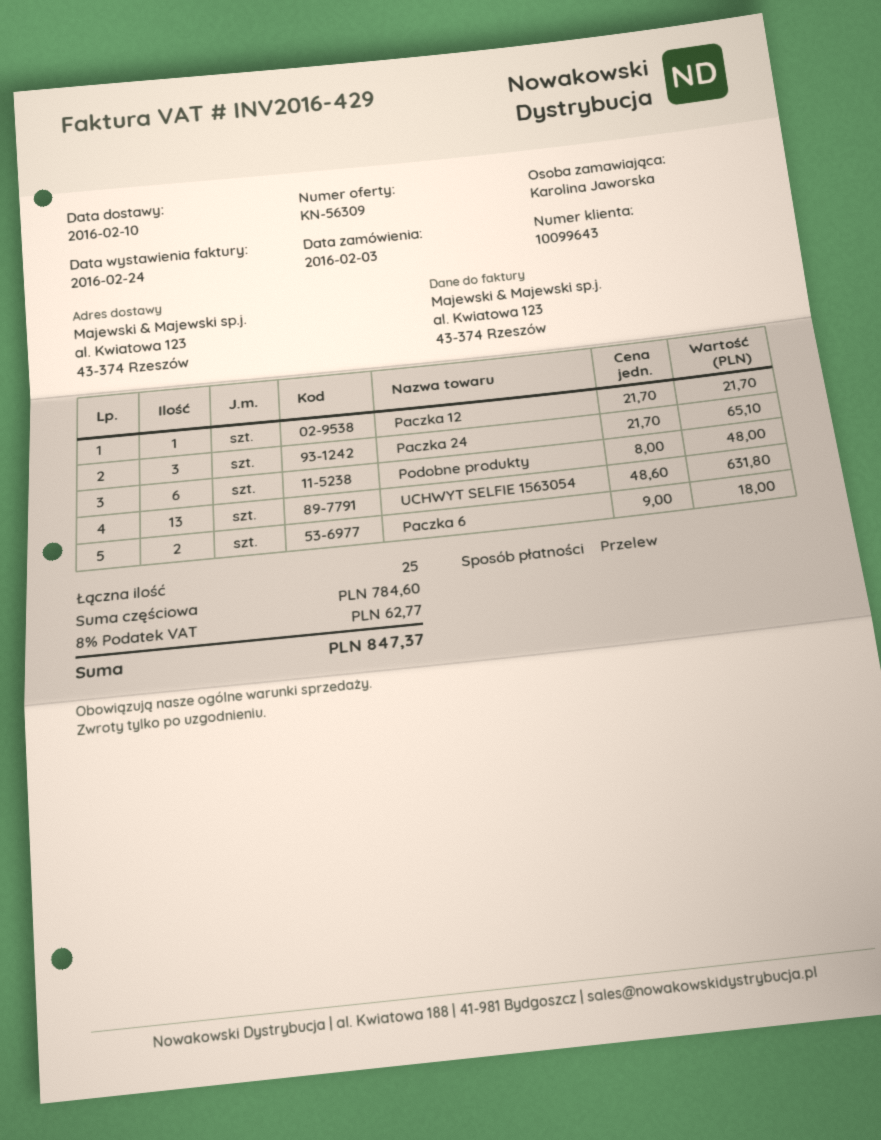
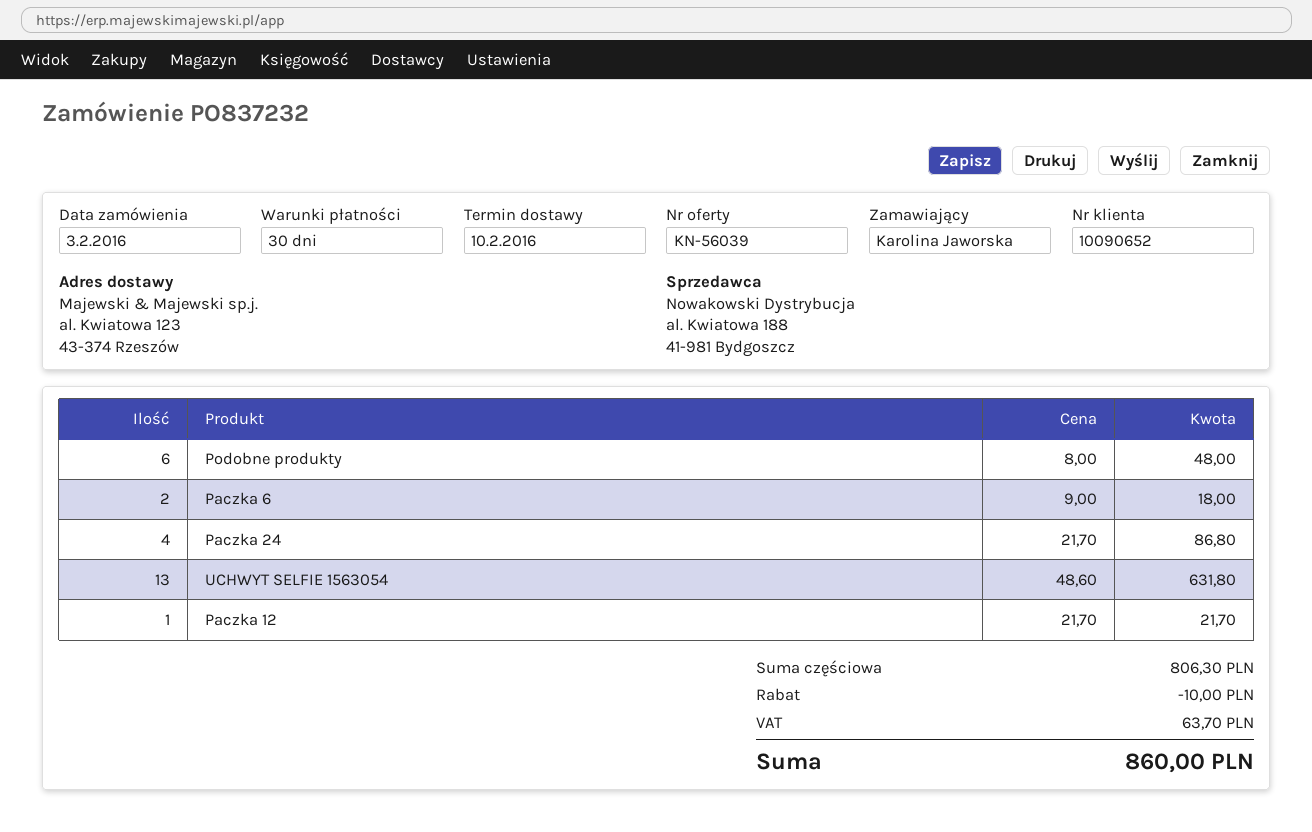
quote number: KN-56309 -> KN-56039
customer number: 10099643 -> 10090652
Paczka 24: 3 x 21.70 = 65.10 -> 4 x 21.70 = 86.80
subtotal: 784.60 -> 806.30
discount: none -> 10.00
tax: 62.77 -> 63.70
total: 847.37 -> 860.00

